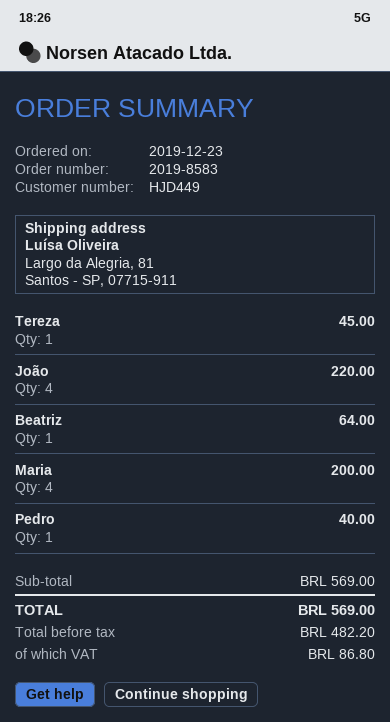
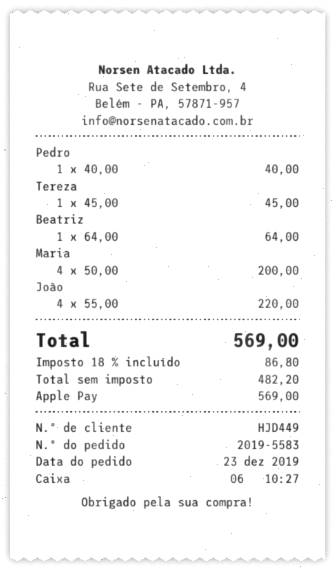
order number: 2019-8583 -> 2019-5583

